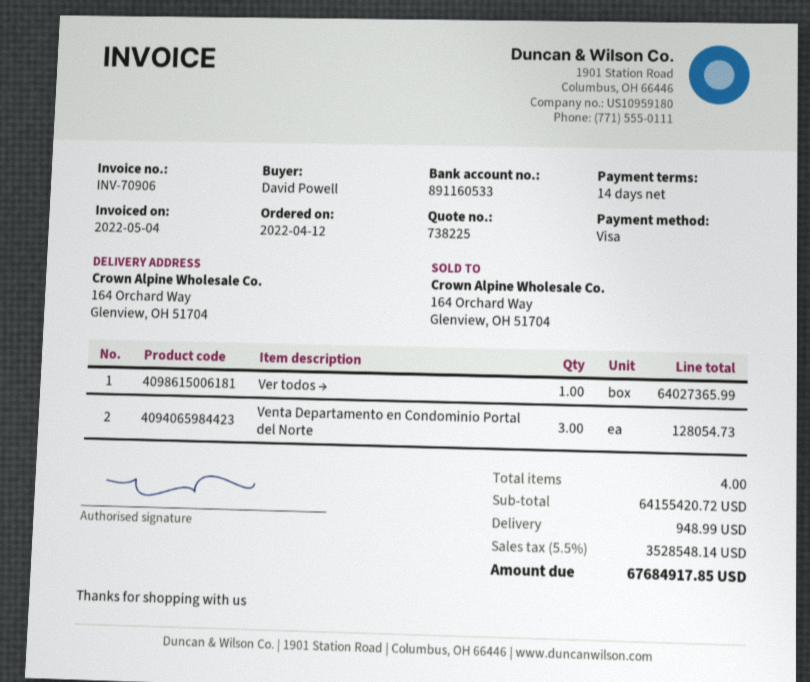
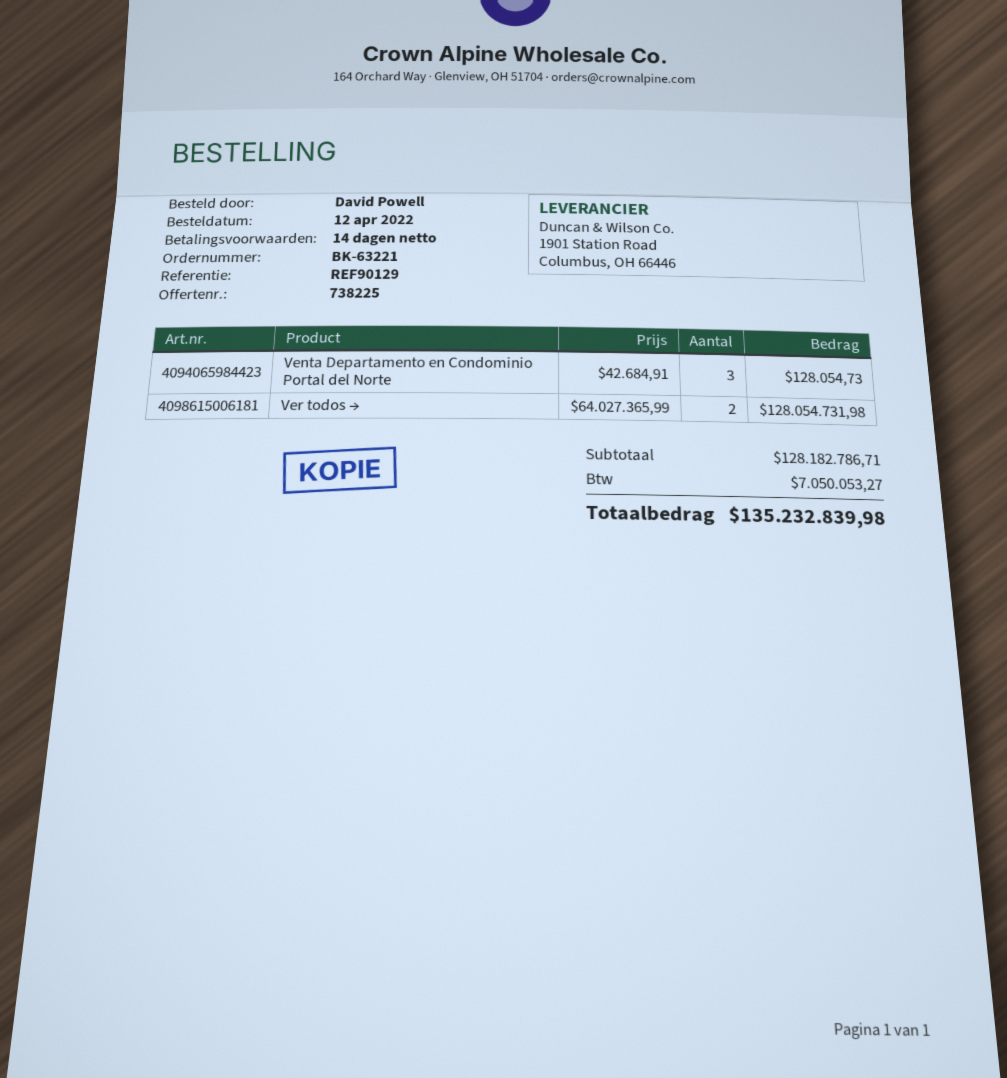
Ver todos →: 1 for 64027365.99 -> 2 for 128054731.98
subtotal: 64155420.72 -> 128182786.71
shipping: 948.99 -> none
tax: 3528548.14 -> 7050053.27
total: 67684917.85 -> 135232839.98

